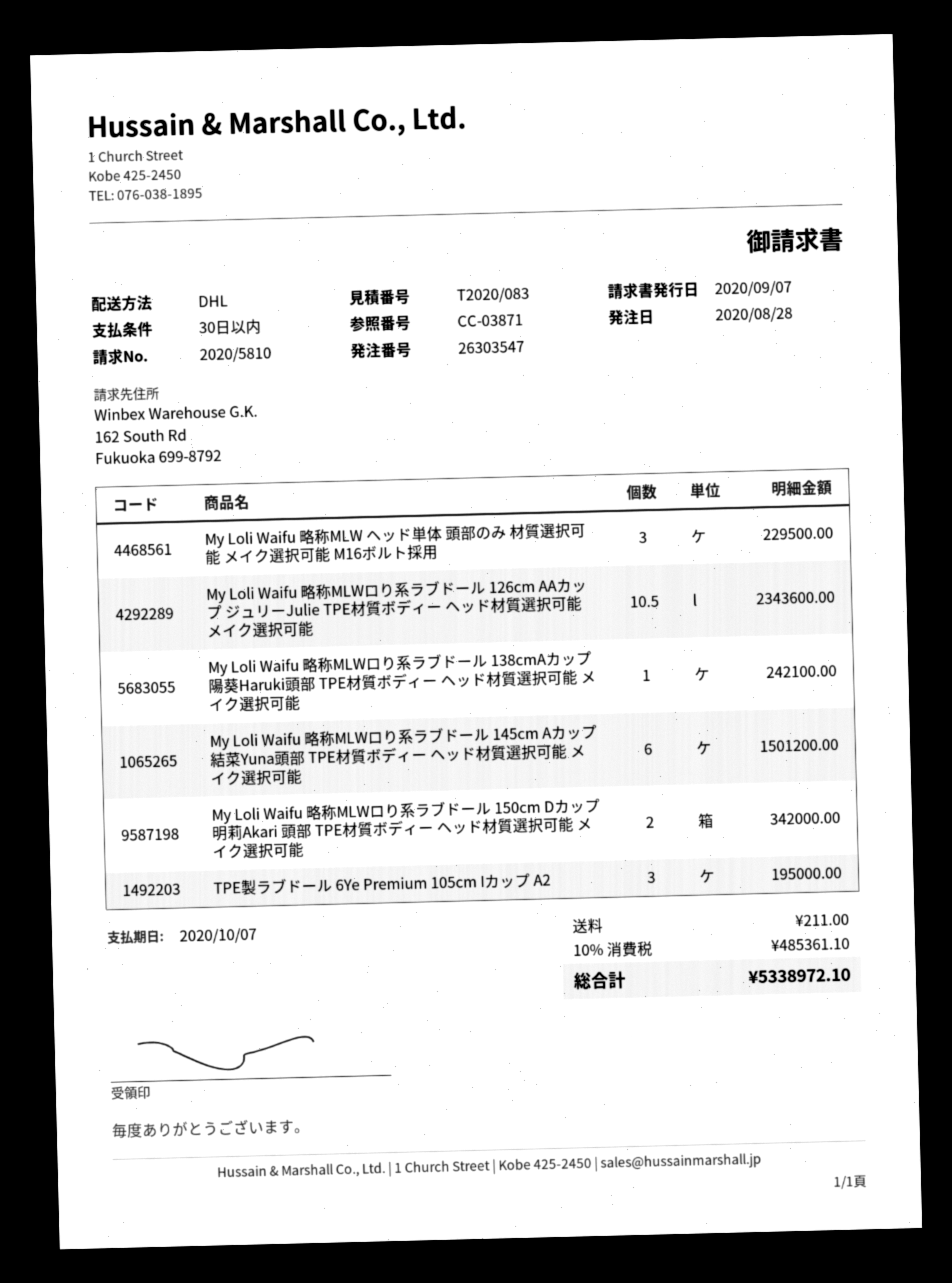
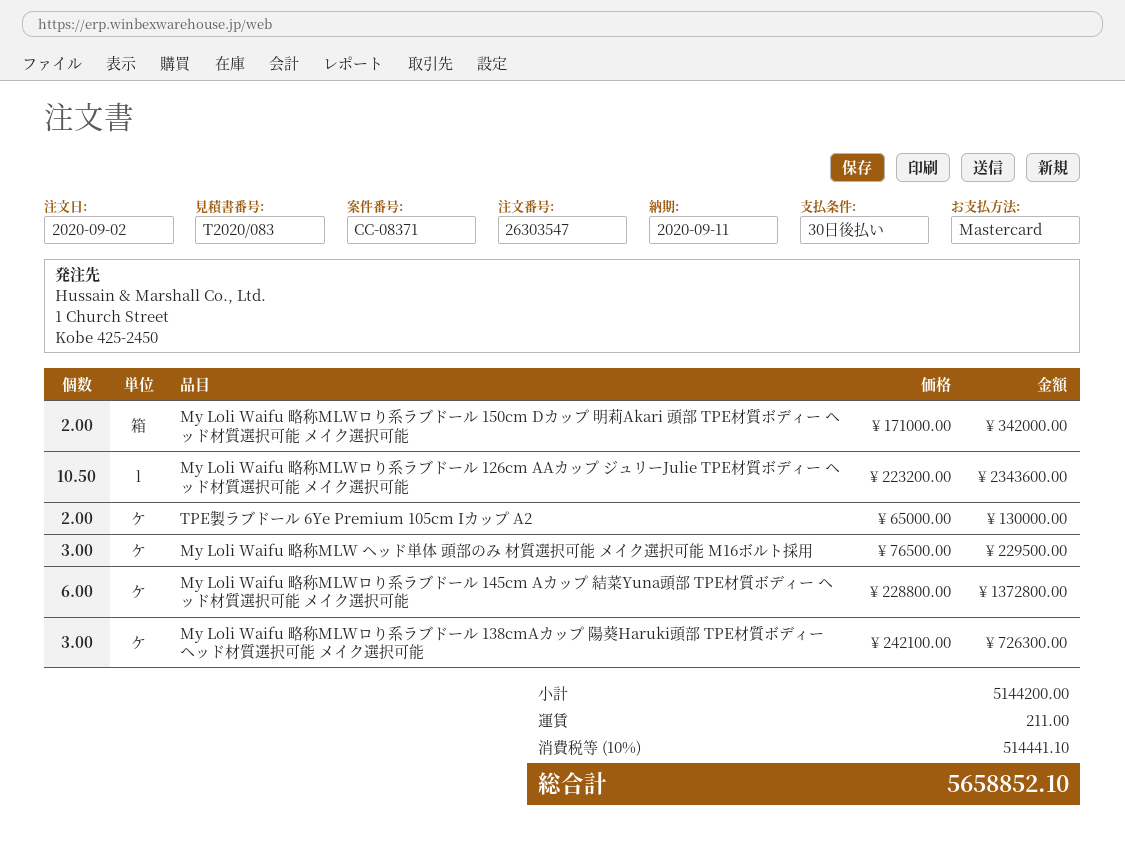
order date: 2020-08-28 -> 2020-09-02
reference: CC-03871 -> CC-08371
My Loli Waifu 略称MLWロり系ラブドール 138cmAカップ 陽葵Haruki頭部 TPE材質ボディー ヘッド材質選択可能 メイク選択可能: 1 for 242100.00 -> 3 for 726300.00
My Loli Waifu 略称MLWロり系ラブドール 145cm Aカップ 結菜Yuna頭部 TPE材質ボディー ヘッド材質選択可能 メイク選択可能: 6 for 1501200.00 -> 6 for 1372800.00
TPE製ラブドール 6Ye Premium 105cm Iカップ A2: 3 for 195000.00 -> 2 for 130000.00
tax: 10% = 485361.10 -> 10% = 514441.10
total: 5338972.10 -> 5658852.10

